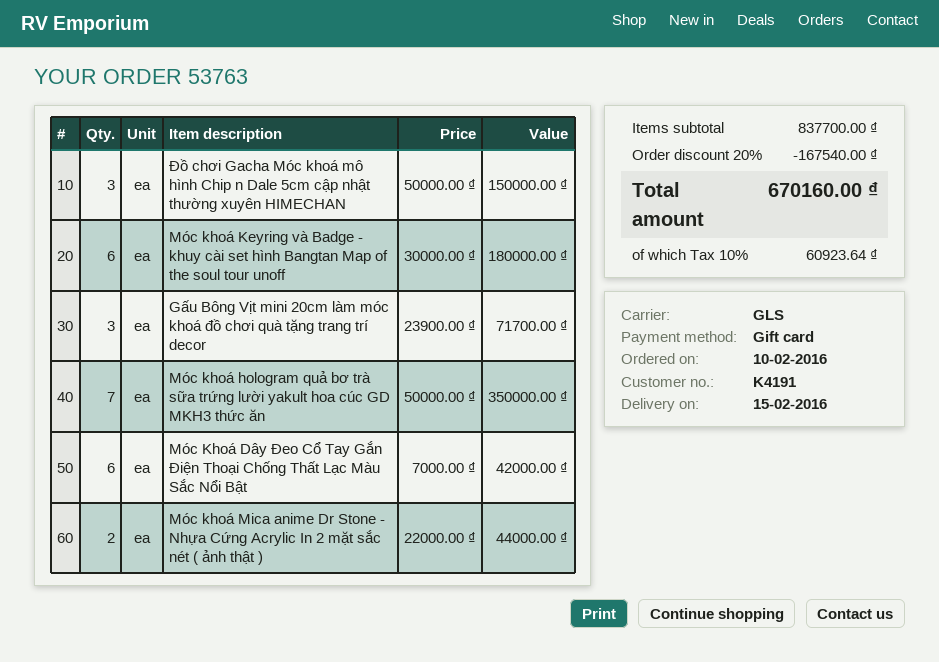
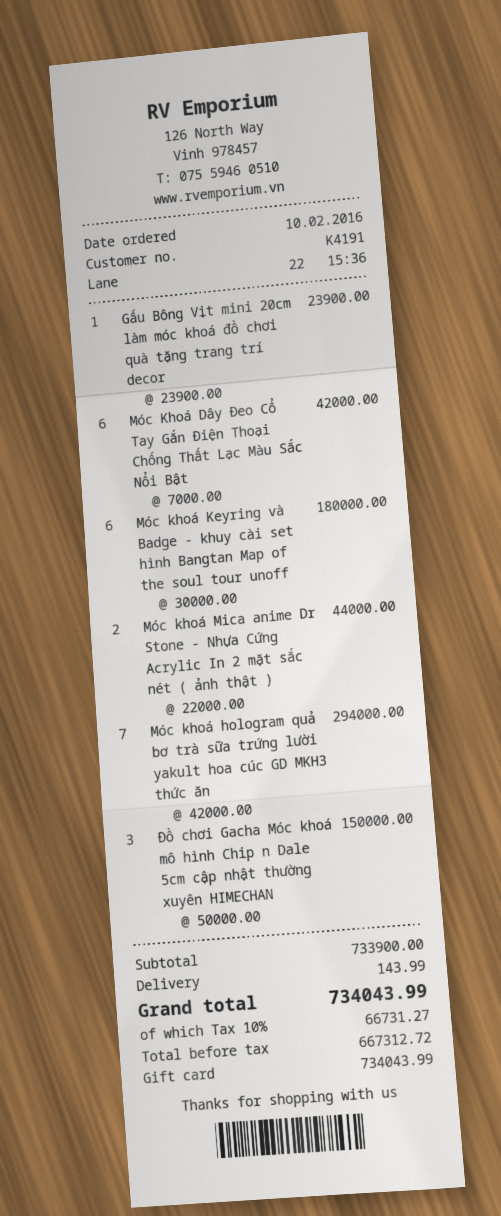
Gấu Bông Vịt mini 20cm làm móc khoá đồ chơi quà tặng trang trí decor: 3 x 23900.00 = 71700.00 -> 1 x 23900.00 = 23900.00
Móc khoá hologram quả bơ trà sữa trứng lười yakult hoa cúc GD MKH3 thức ăn: 7 x 50000.00 = 350000.00 -> 7 x 42000.00 = 294000.00
subtotal: 837700.00 -> 733900.00
discount: 20% = 167540.00 -> none
shipping: none -> 143.99
tax: 10% = 60923.64 -> 10% = 66731.27
total: 670160.00 -> 734043.99

